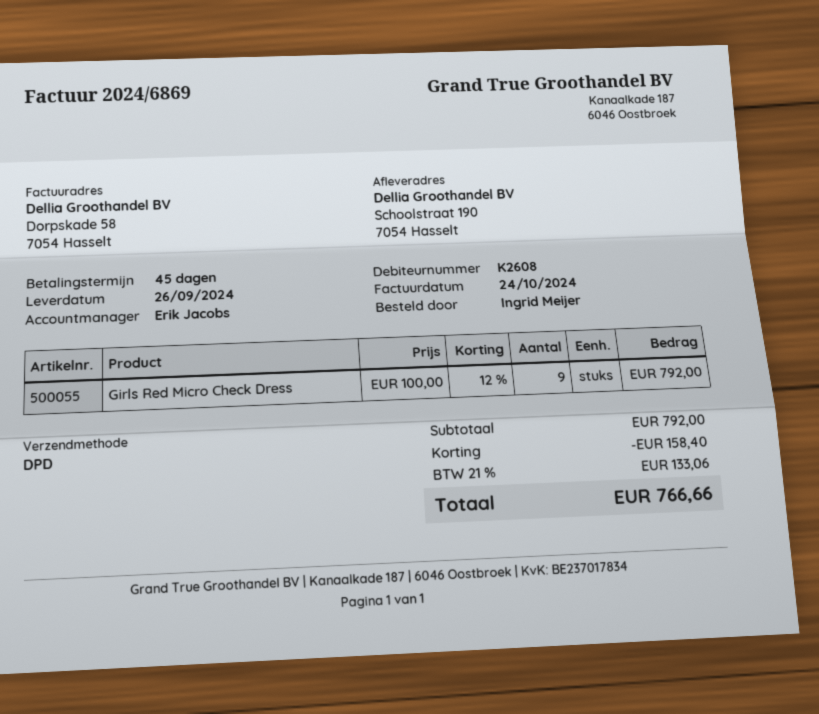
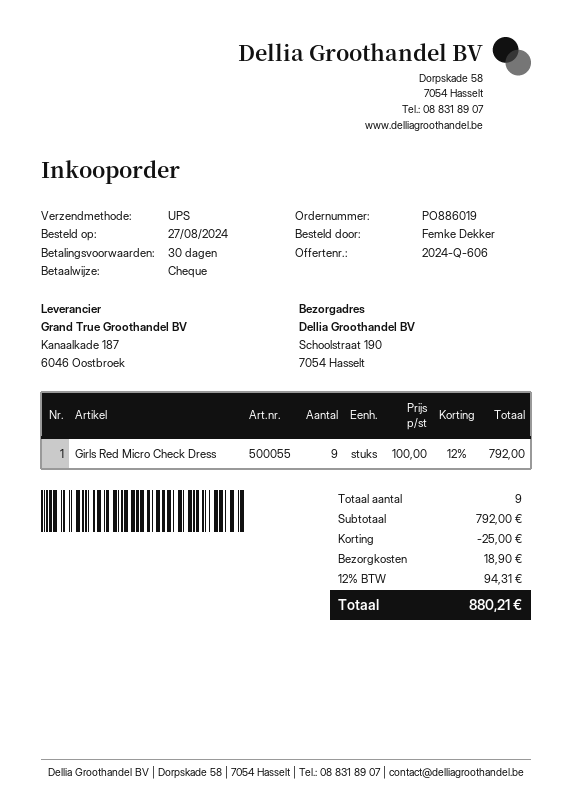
payment terms: 45 days -> 30 days
ordered by: Ingrid Meijer -> Femke Dekker
shipping method: DPD -> UPS
discount: 158.40 -> 25.00
shipping: none -> 18.90
tax: 21% = 133.06 -> 12% = 94.31
total: 766.66 -> 880.21

